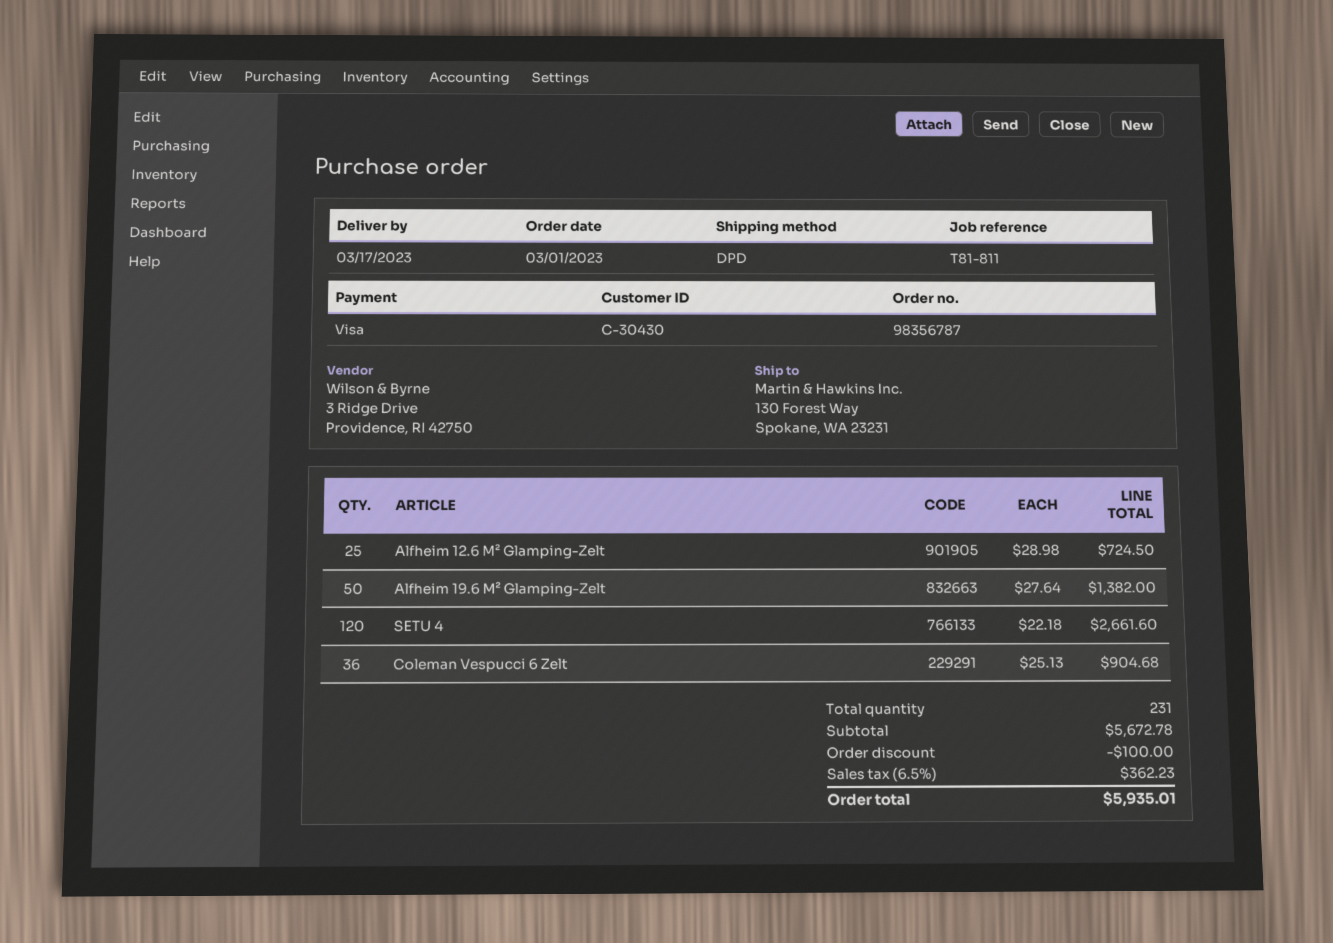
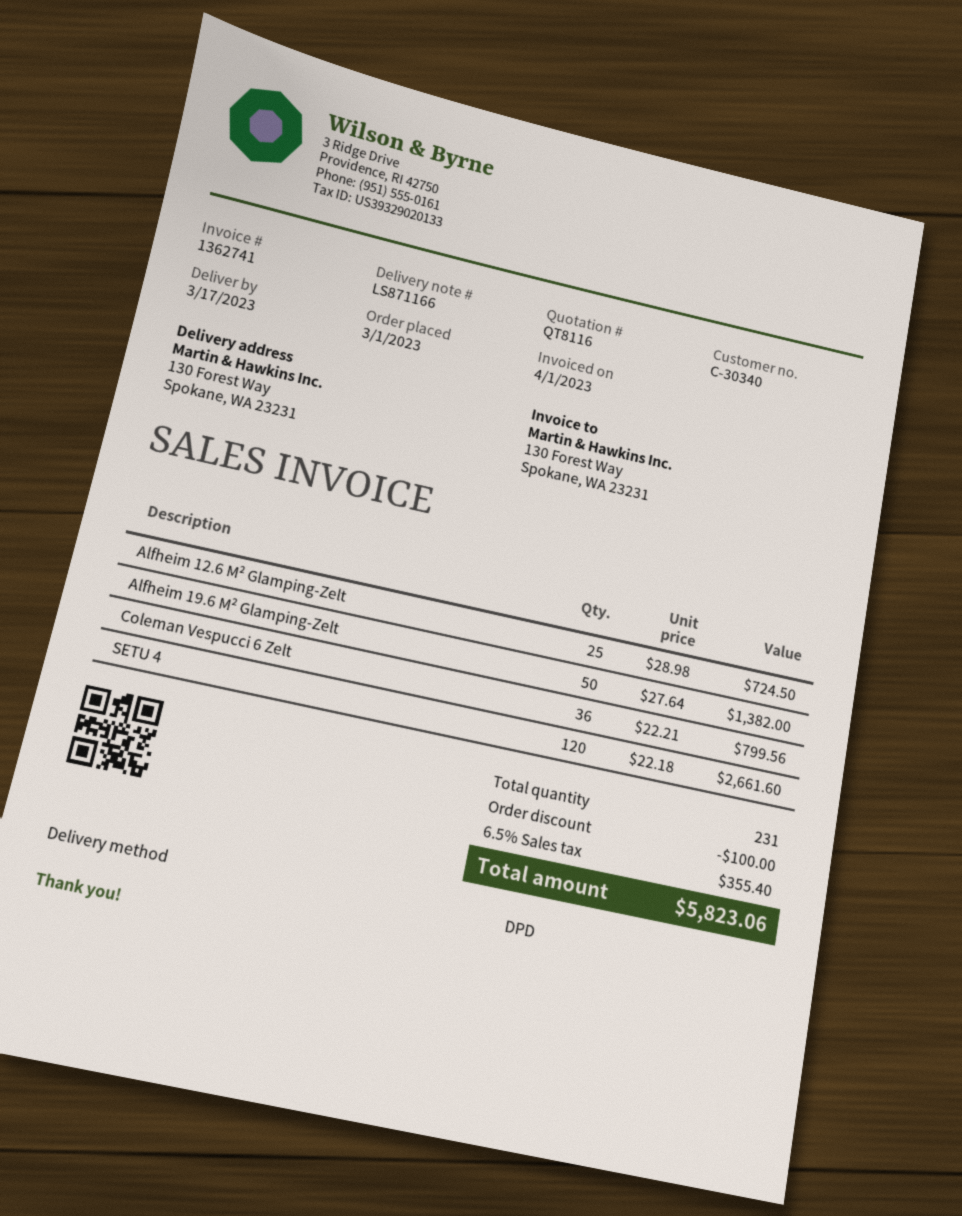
customer number: C-30430 -> C-30340
Coleman Vespucci 6 Zelt: 36 x 25.13 = 904.68 -> 36 x 22.21 = 799.56
tax: 6.5% = 362.23 -> 6.5% = 355.40
total: 5935.01 -> 5823.06

